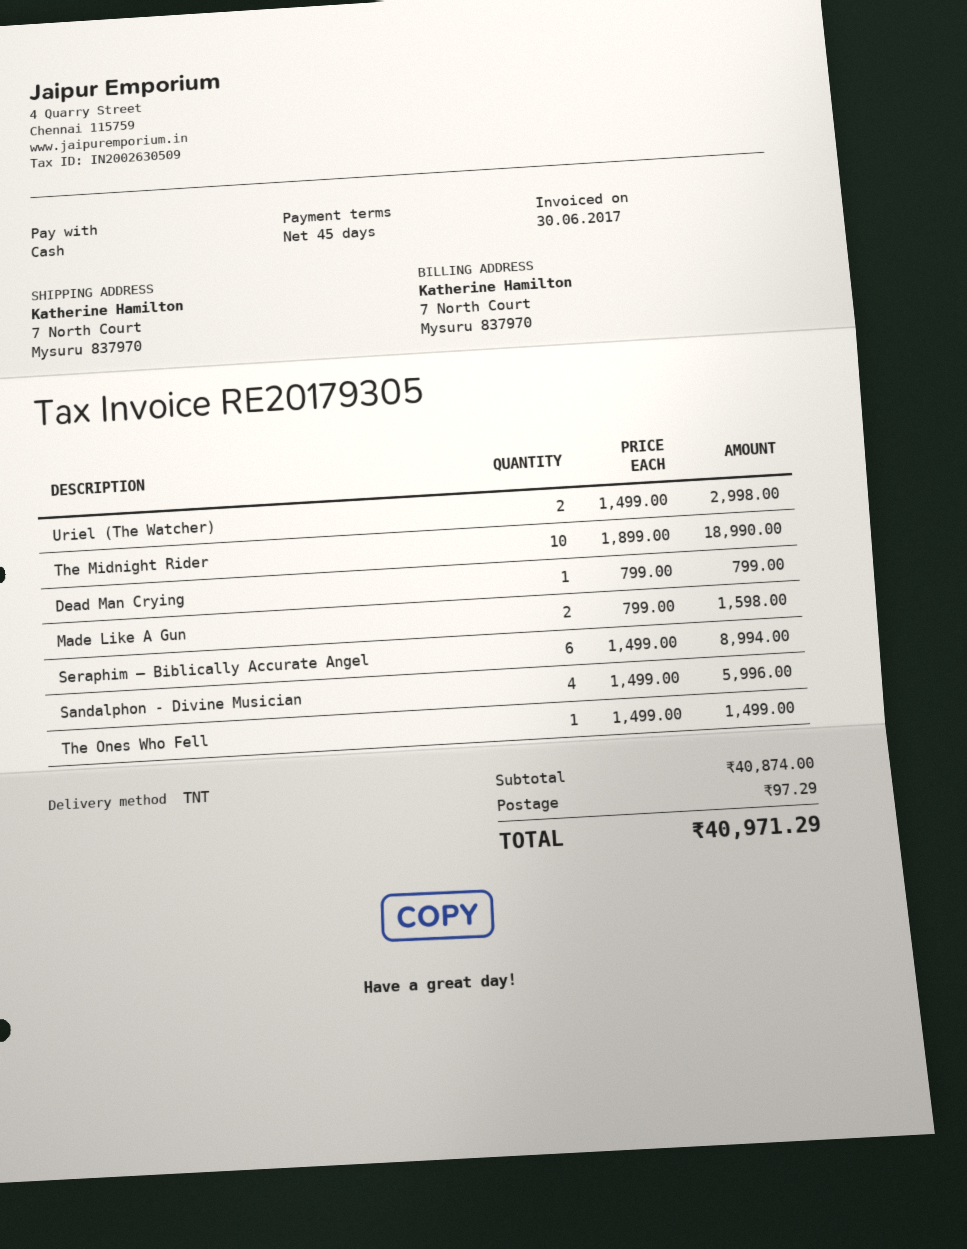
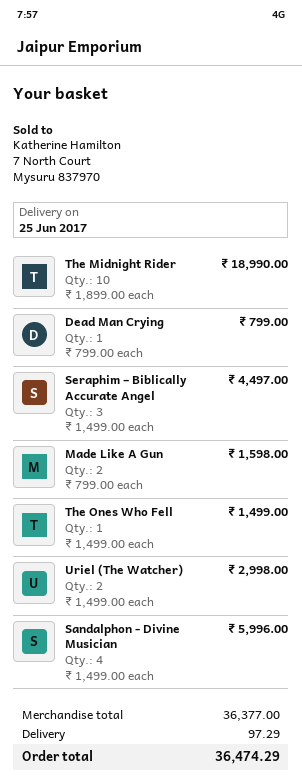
Seraphim – Biblically Accurate Angel: 6 x 1499.00 = 8994.00 -> 3 x 1499.00 = 4497.00
subtotal: 40874.00 -> 36377.00
total: 40971.29 -> 36474.29

